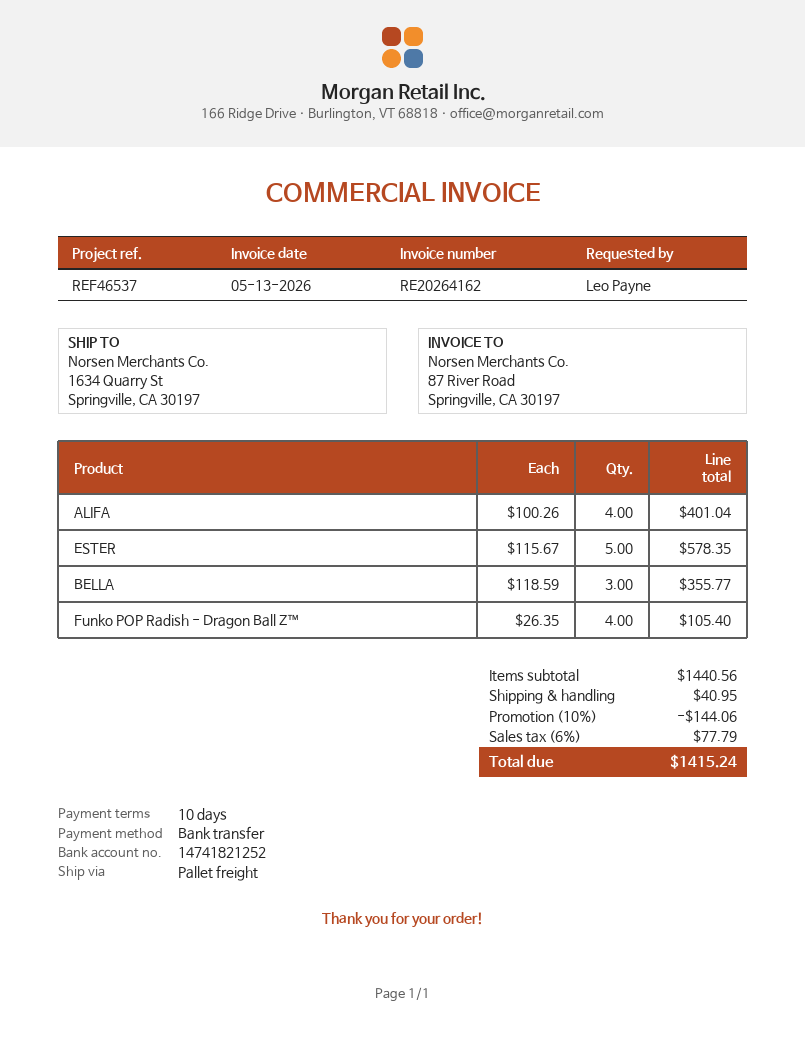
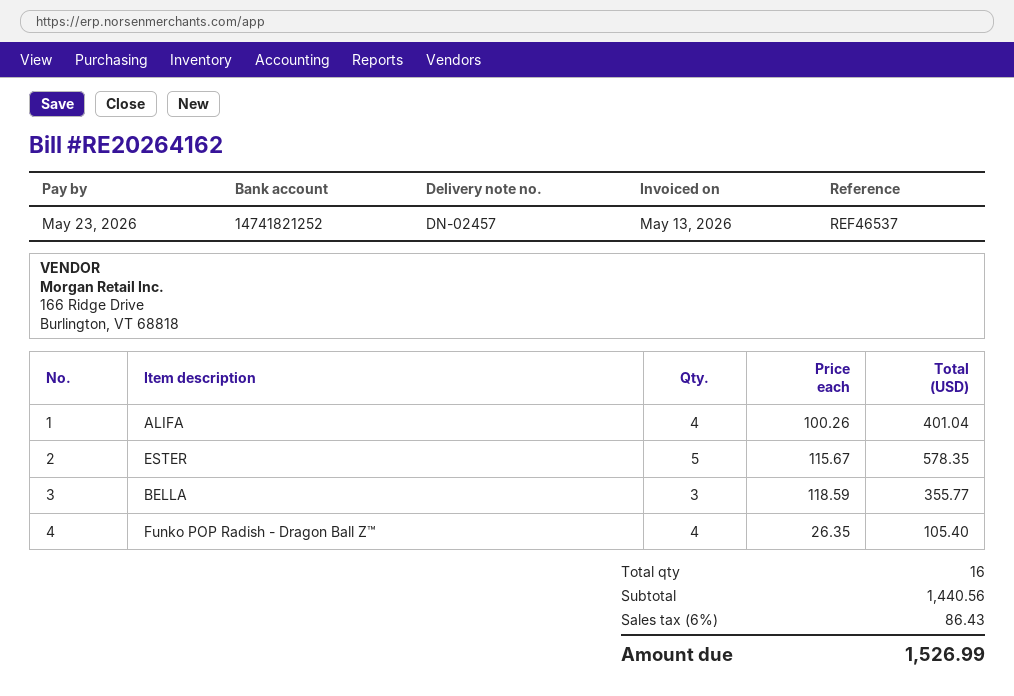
discount: 10% = 144.06 -> none
shipping: 40.95 -> none
tax: 6% = 77.79 -> 6% = 86.43
total: 1415.24 -> 1526.99

